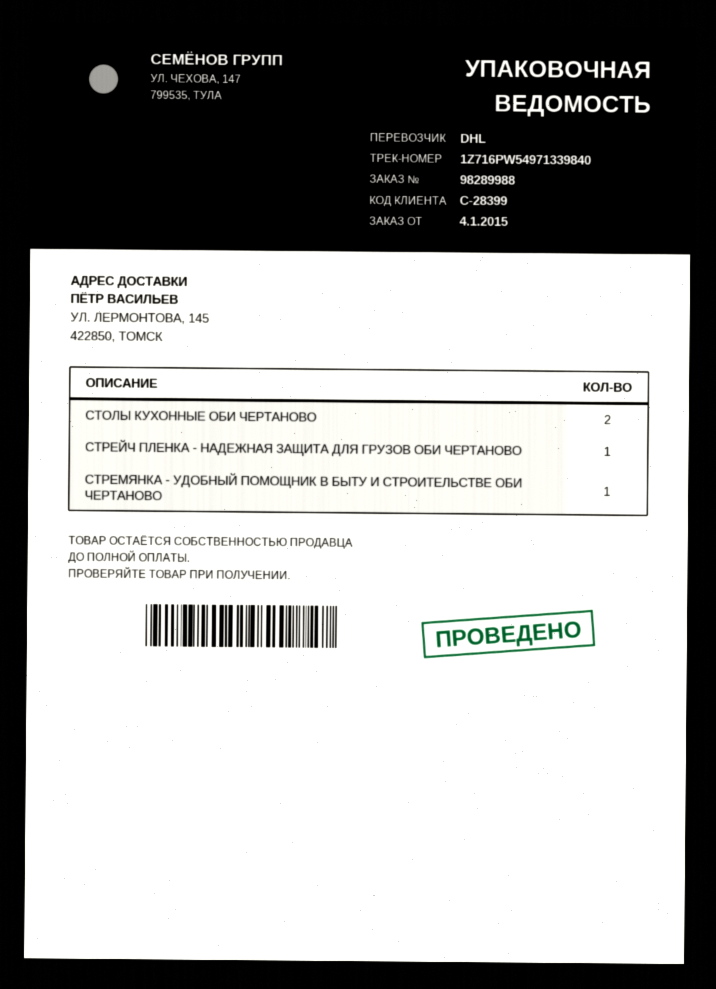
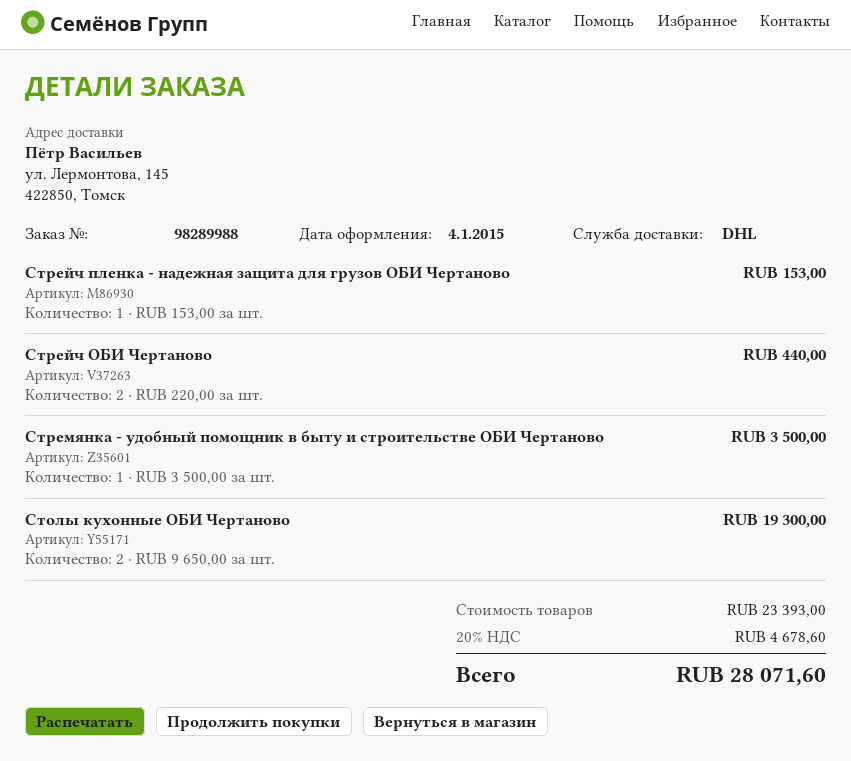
Стрейч ОБИ Чертаново: none -> 2

